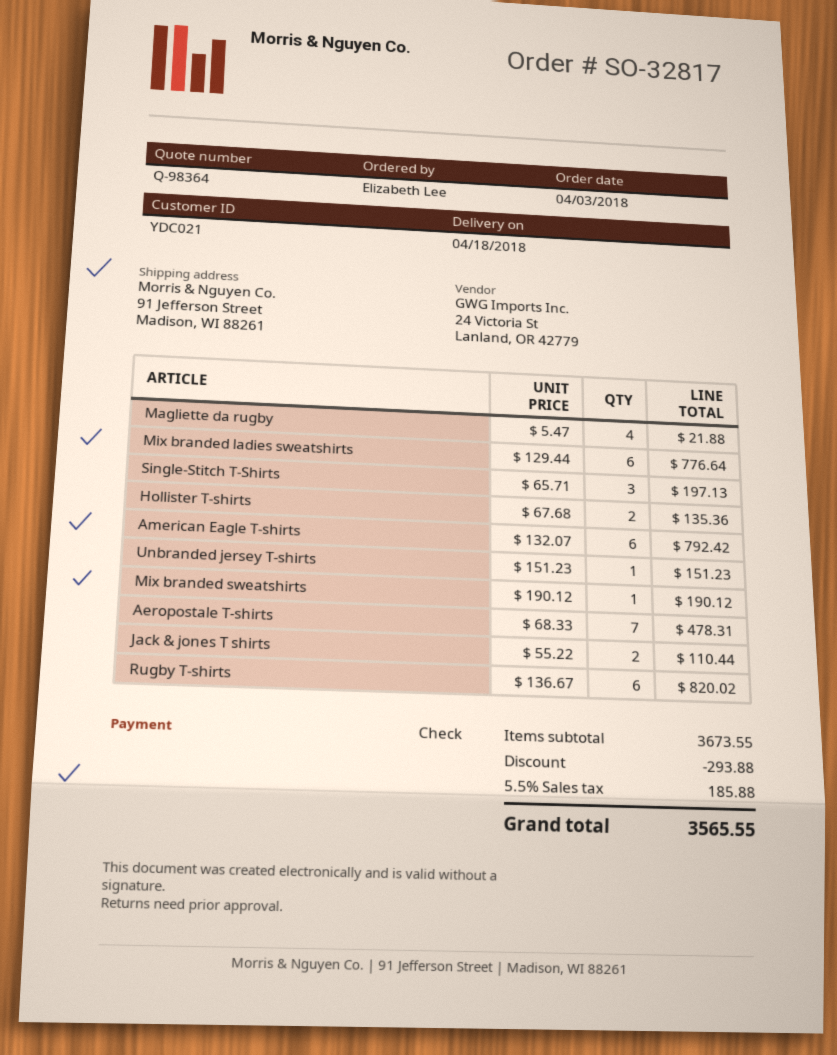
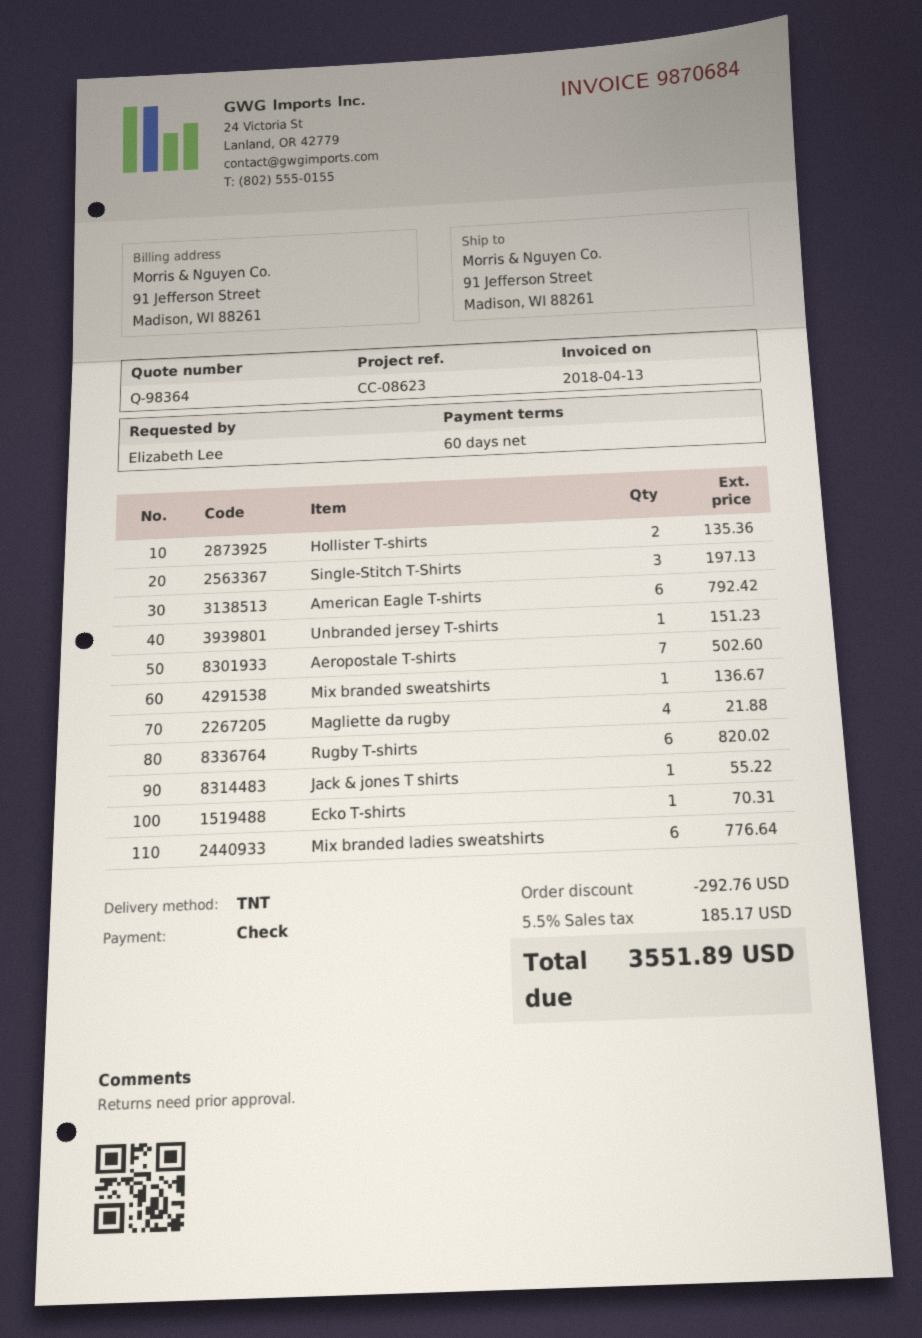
Mix branded sweatshirts: 1 for 190.12 -> 1 for 136.67
Aeropostale T-shirts: 7 for 478.31 -> 7 for 502.60
Jack & jones T shirts: 2 for 110.44 -> 1 for 55.22
Ecko T-shirts: none -> 1 for 70.31
discount: 293.88 -> 292.76
tax: 5.5% = 185.88 -> 5.5% = 185.17
total: 3565.55 -> 3551.89

